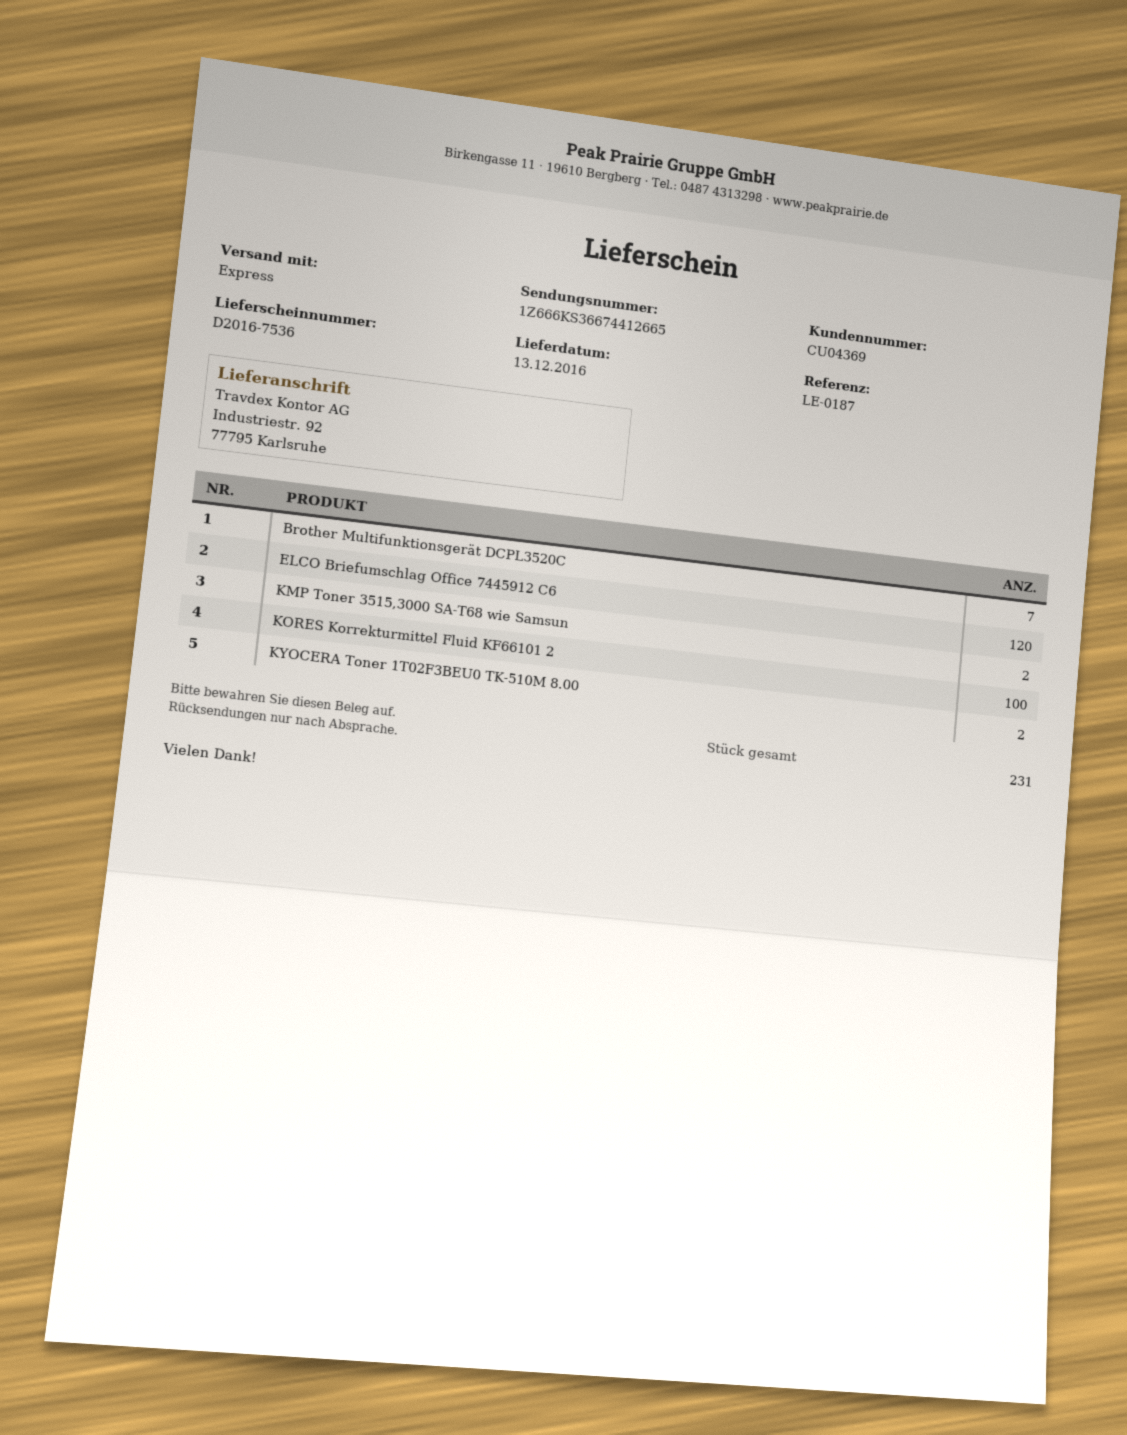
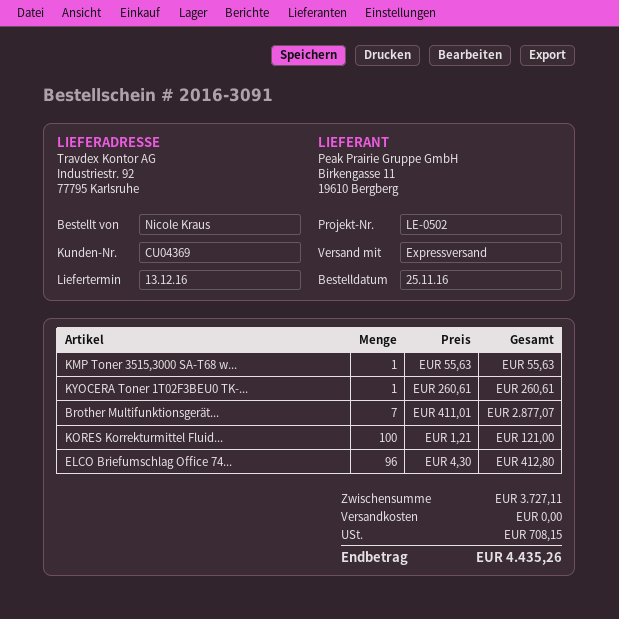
reference: LE-0187 -> LE-0502
ELCO Briefumschlag Office 7445912 C6: 120 -> 96
KMP Toner 3515,3000 SA-T68 wie Samsun: 2 -> 1
KYOCERA Toner 1T02F3BEU0 TK-510M 8.00: 2 -> 1

